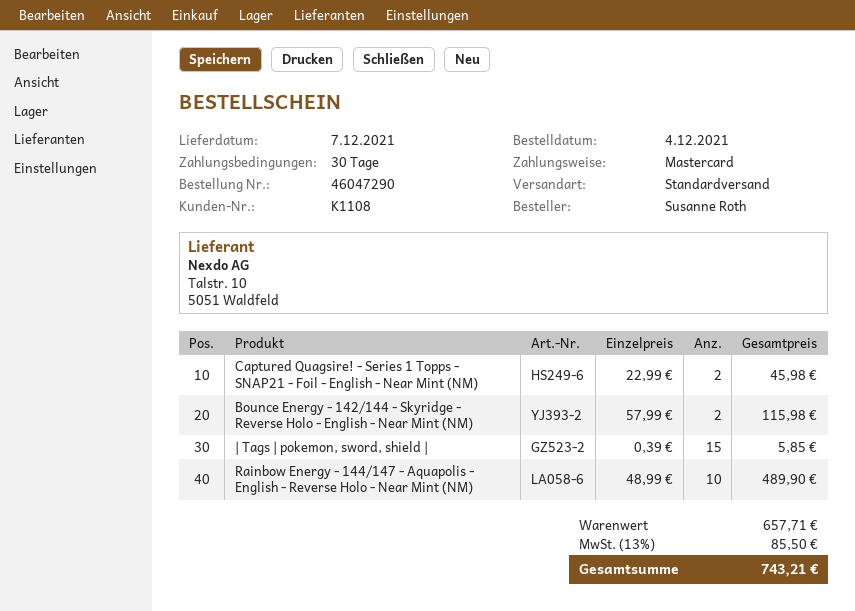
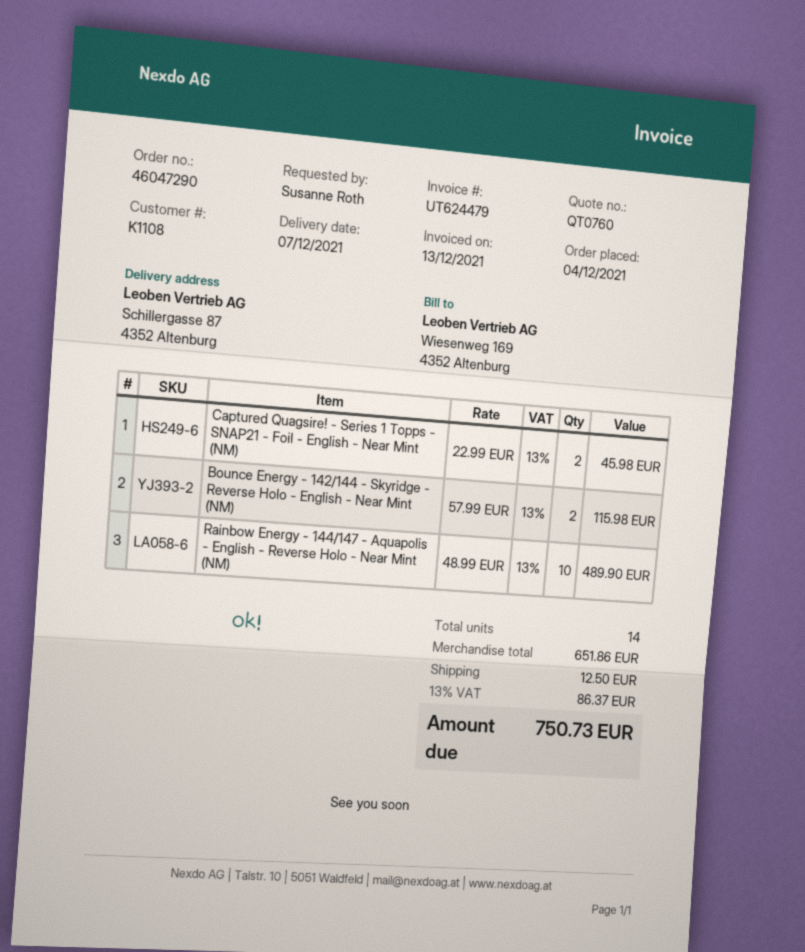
| Tags | pokemon, sword, shield |: 15 x 0.39 = 5.85 -> none
subtotal: 657.71 -> 651.86
shipping: none -> 12.50
tax: 13% = 85.50 -> 13% = 86.37
total: 743.21 -> 750.73

